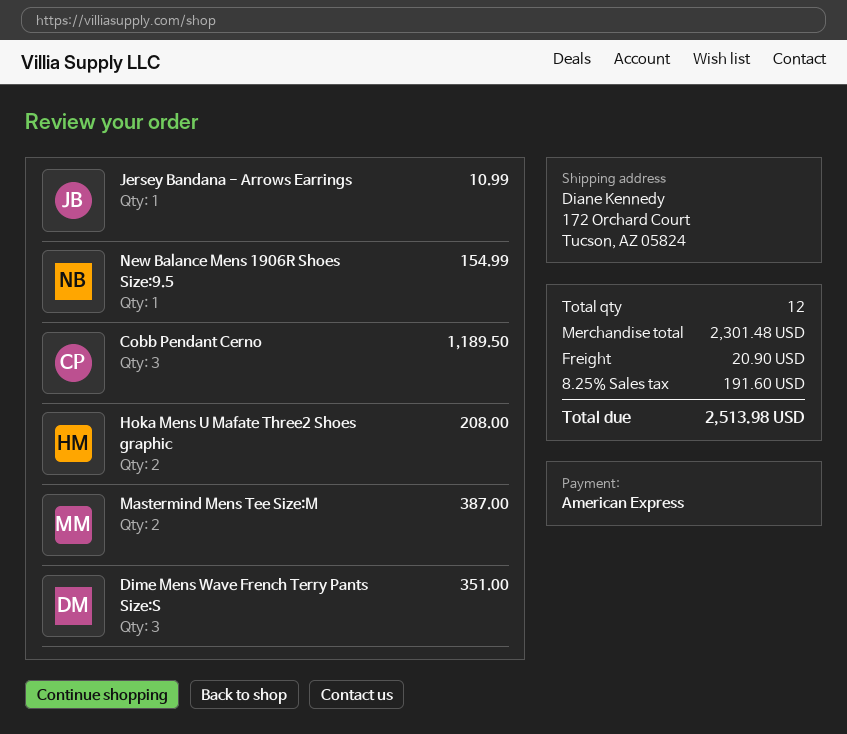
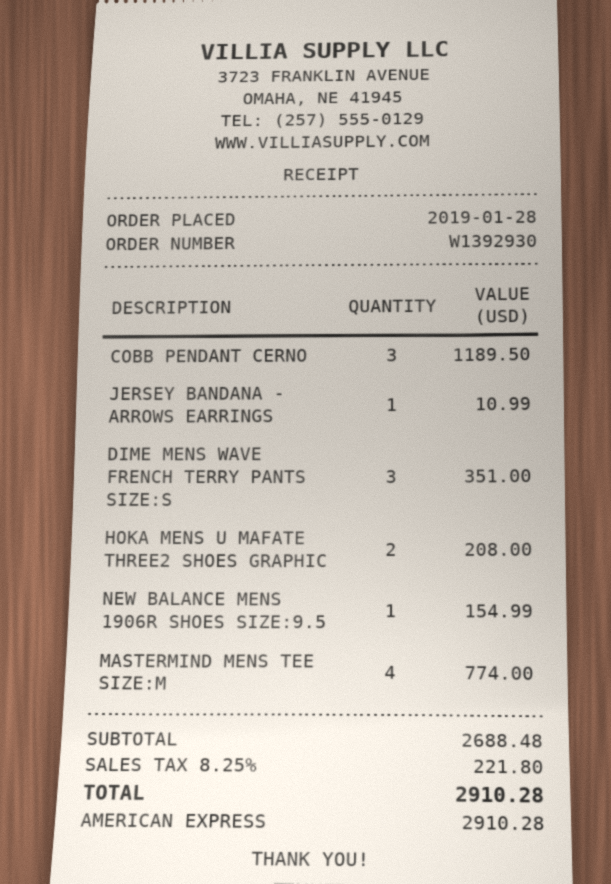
Mastermind Mens Tee Size:M: 2 for 387.00 -> 4 for 774.00
subtotal: 2301.48 -> 2688.48
shipping: 20.90 -> none
tax: 8.25% = 191.60 -> 8.25% = 221.80
total: 2513.98 -> 2910.28

